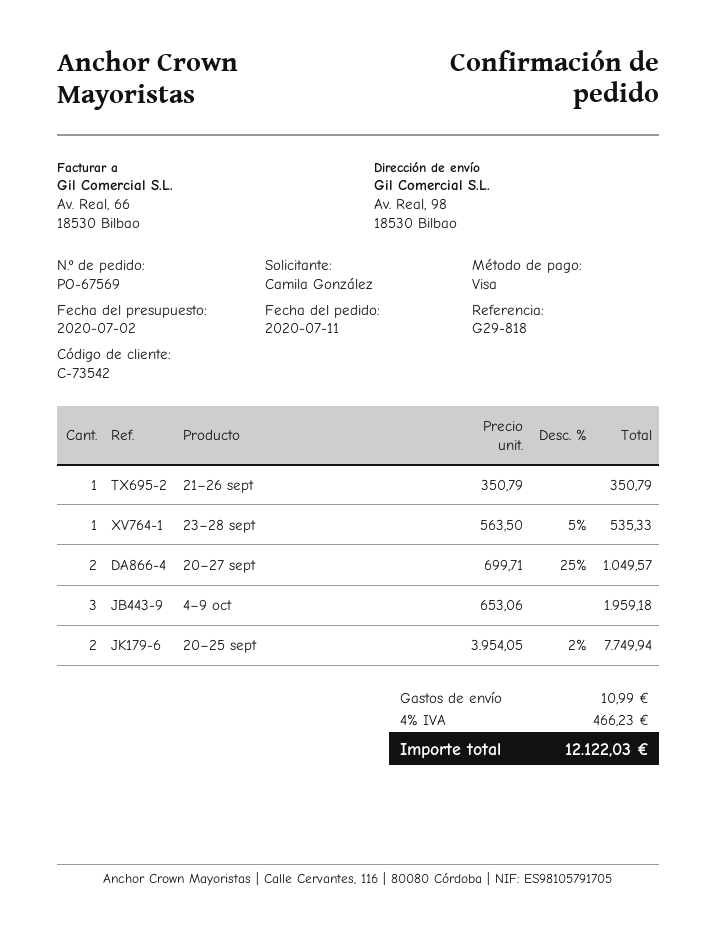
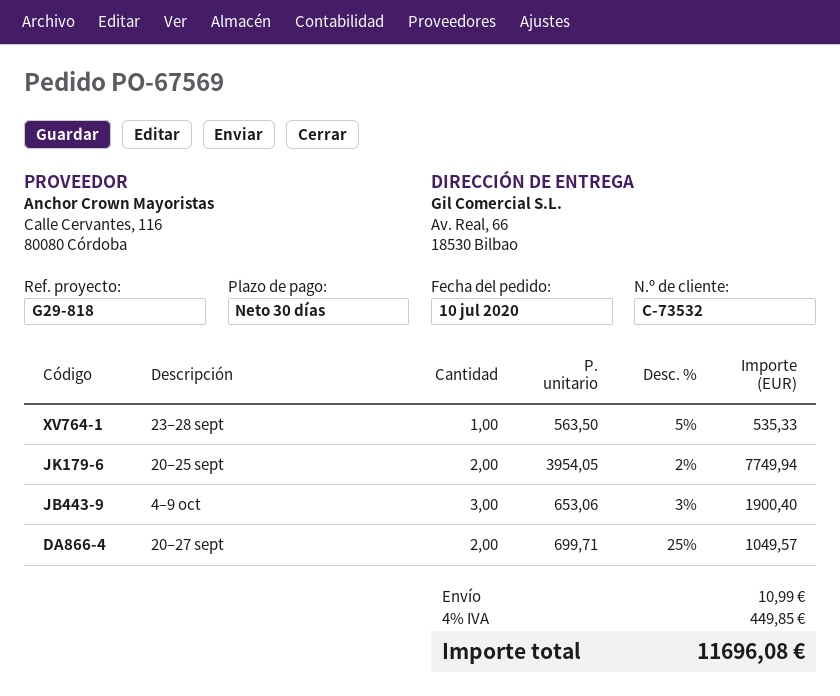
order date: 2020-07-11 -> 2020-07-10
customer number: C-73542 -> C-73532
ship to: Av. Real, 98, 18530 Bilbao -> Av. Real, 66, 18530 Bilbao
21–26 sept: 1 x 350.79 = 350.79 -> none
4–9 oct: 3 x 653.06 = 1959.18 -> 3 x 653.06 - 3% = 1900.40
tax: 4% = 466.23 -> 4% = 449.85
total: 12122.03 -> 11696.08

